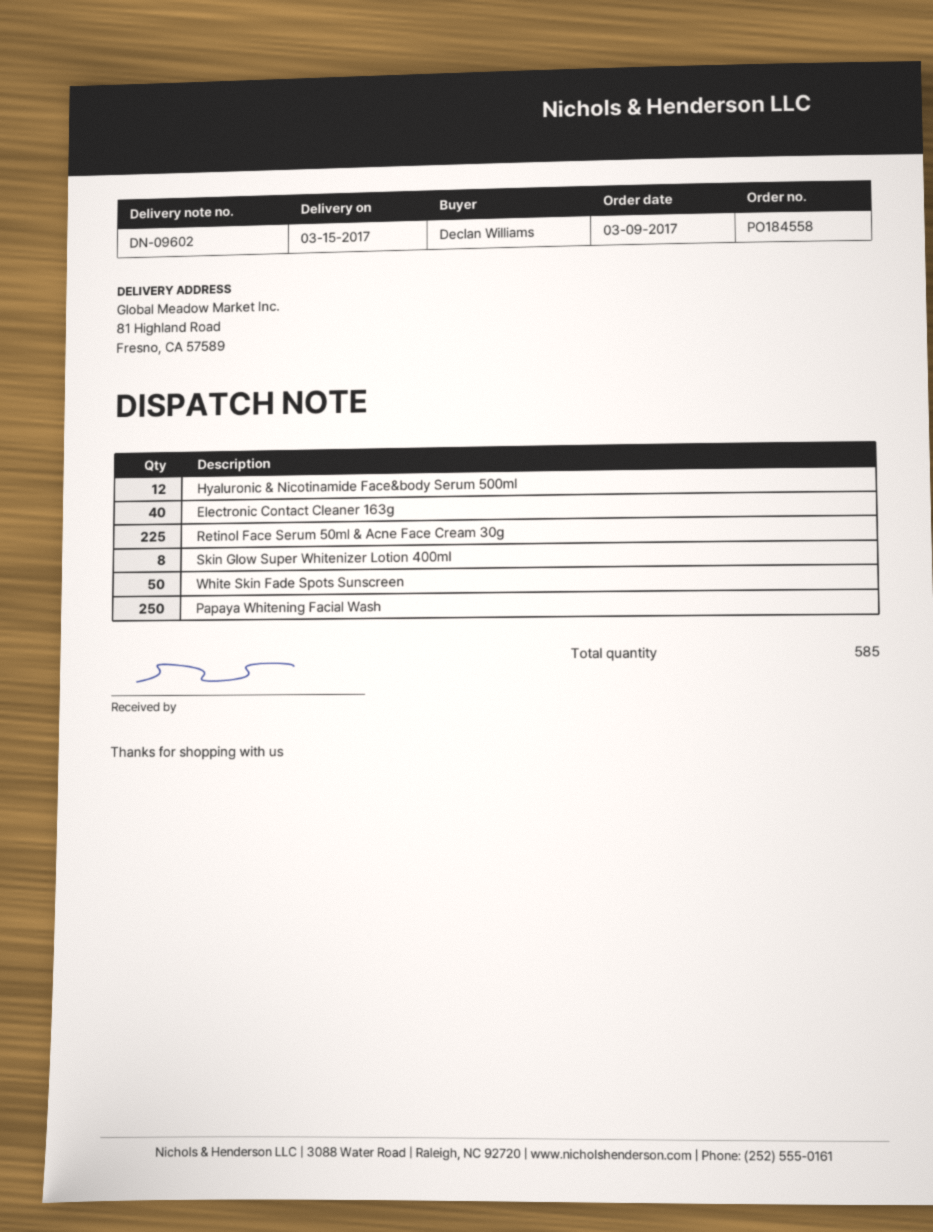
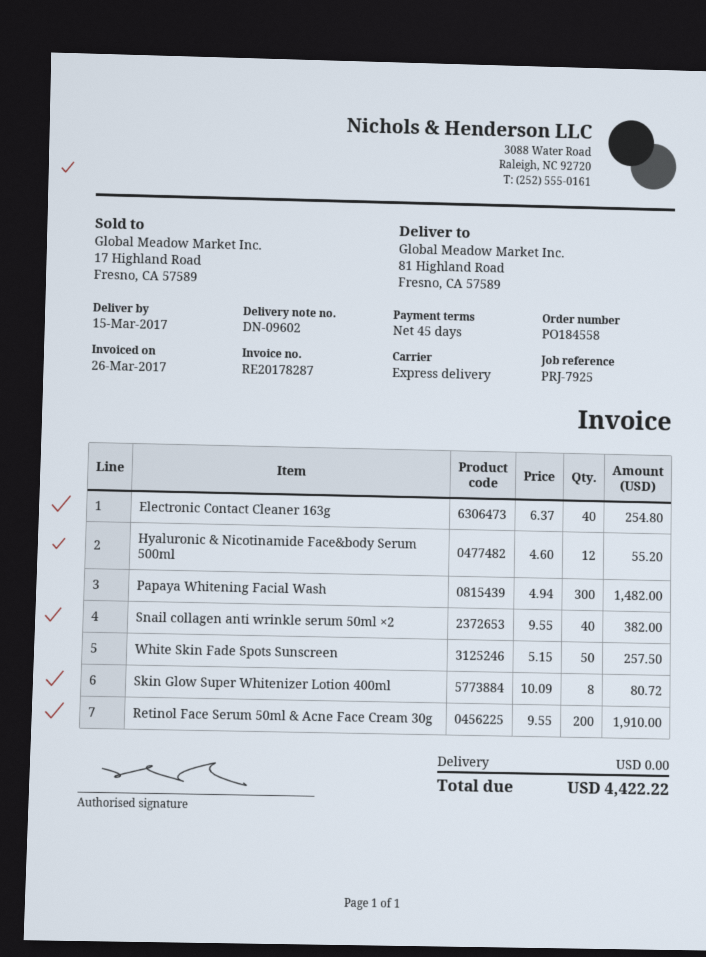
Retinol Face Serum 50ml & Acne Face Cream 30g: 225 -> 200
Papaya Whitening Facial Wash: 250 -> 300
Snail collagen anti wrinkle serum 50ml ×2: none -> 40

